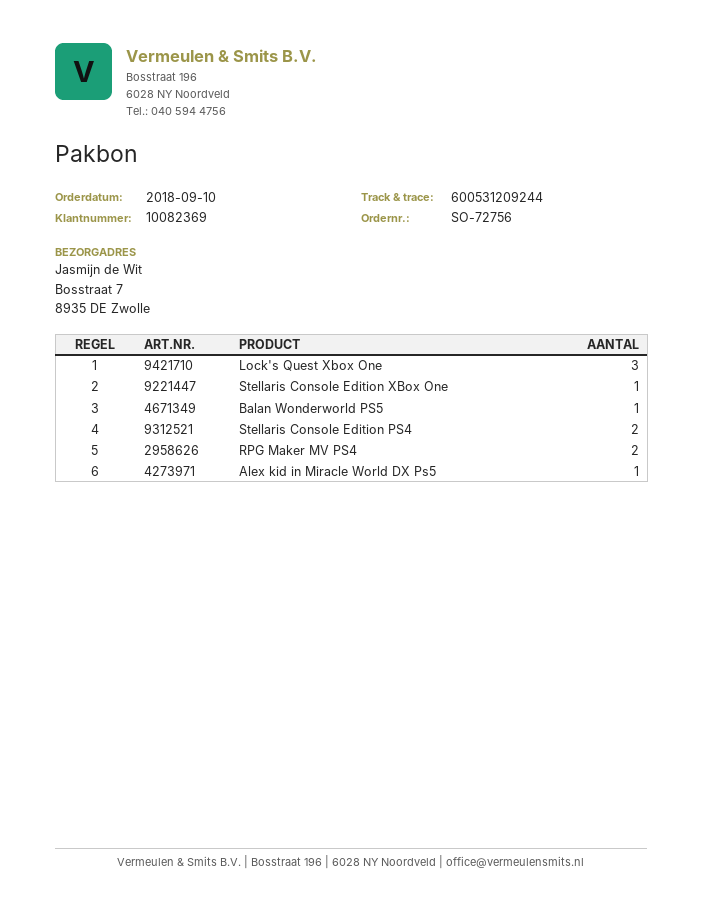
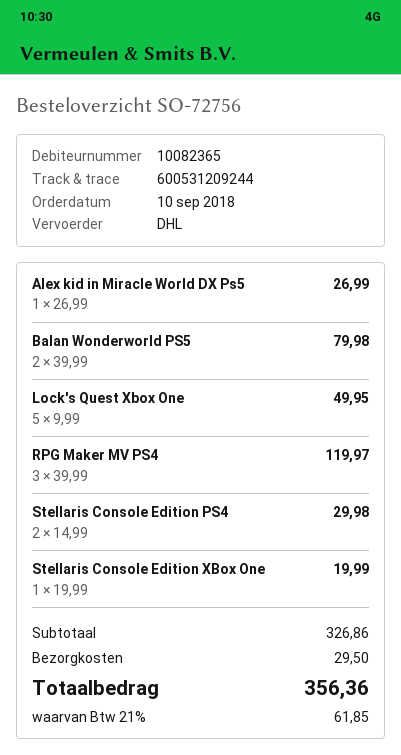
customer number: 10082369 -> 10082365
Lock's Quest Xbox One: 3 -> 5
Balan Wonderworld PS5: 1 -> 2
RPG Maker MV PS4: 2 -> 3

